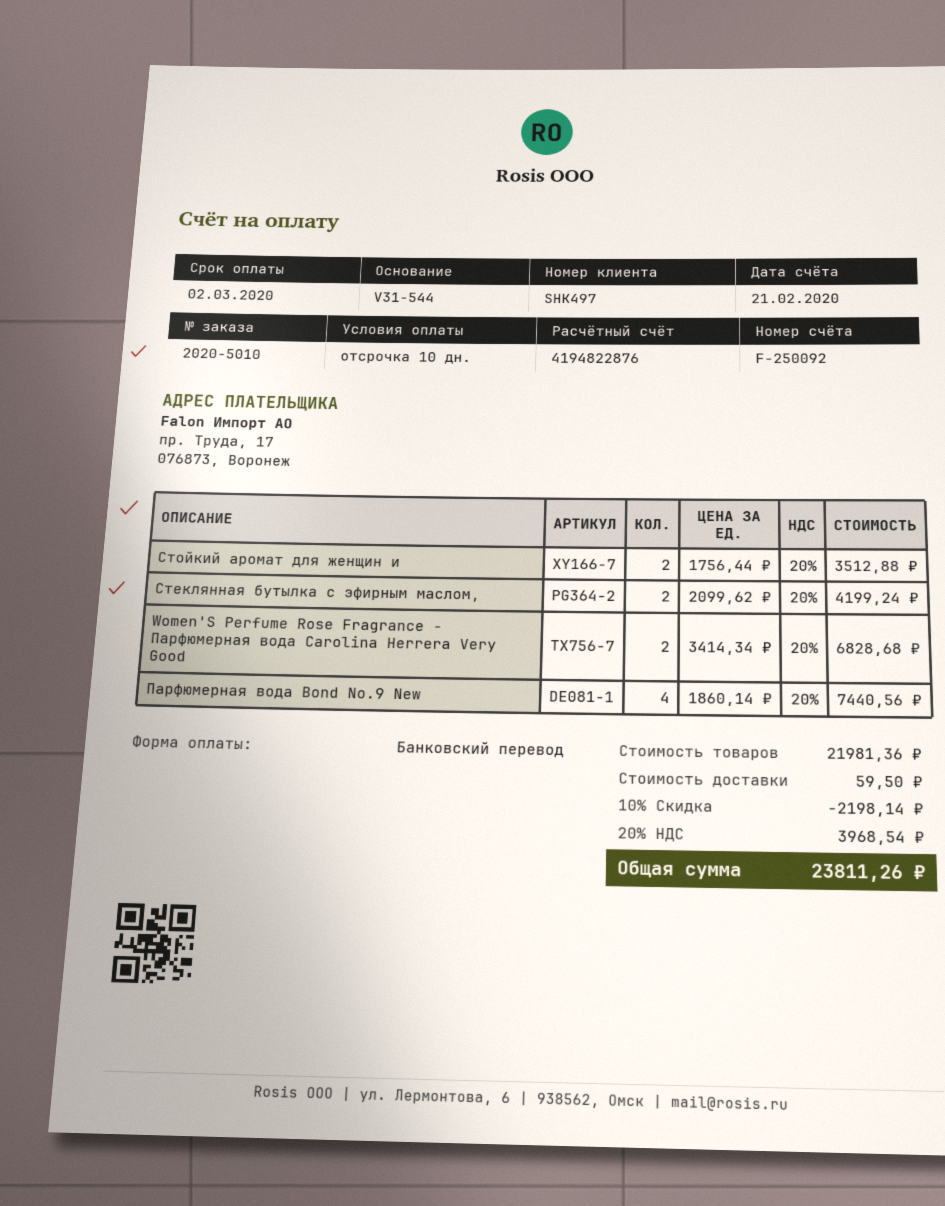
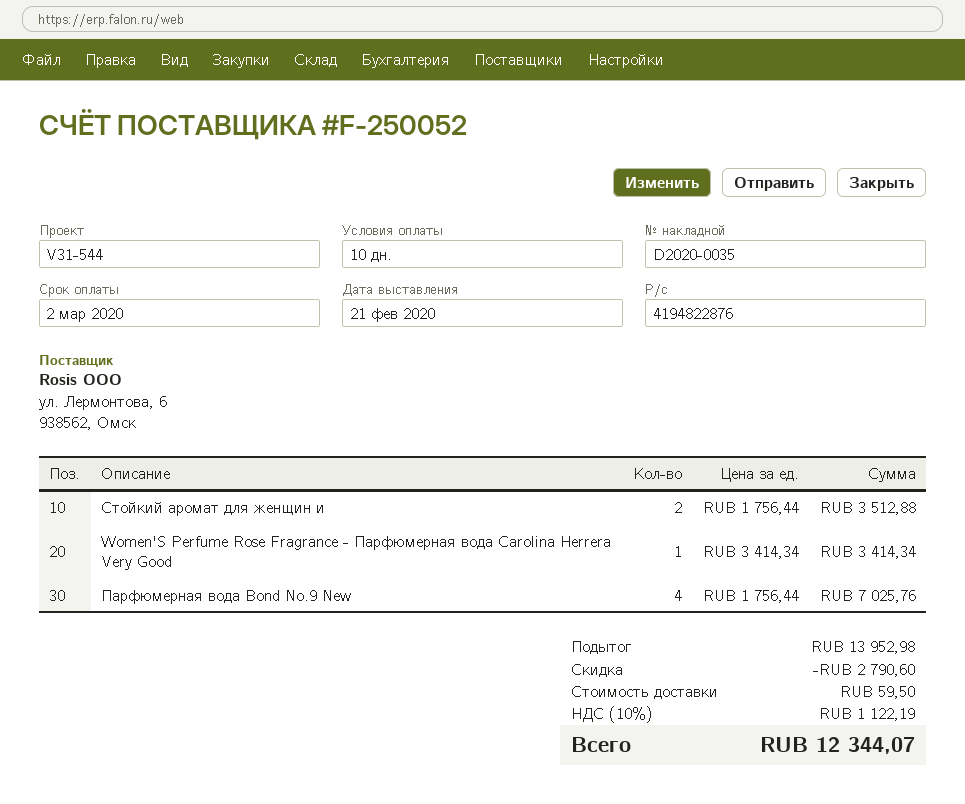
invoice number: F-250092 -> F-250052
Стеклянная бутылка с эфирным маслом,: 2 x 2099.62 = 4199.24 -> none
Women'S Perfume Rose Fragrance - Парфюмерная вода Carolina Herrera Very Good: 2 x 3414.34 = 6828.68 -> 1 x 3414.34 = 3414.34
Парфюмерная вода Bond No.9 New: 4 x 1860.14 = 7440.56 -> 4 x 1756.44 = 7025.76
subtotal: 21981.36 -> 13952.98
discount: 2198.14 -> 2790.60
tax: 20% = 3968.54 -> 10% = 1122.19
total: 23811.26 -> 12344.07

